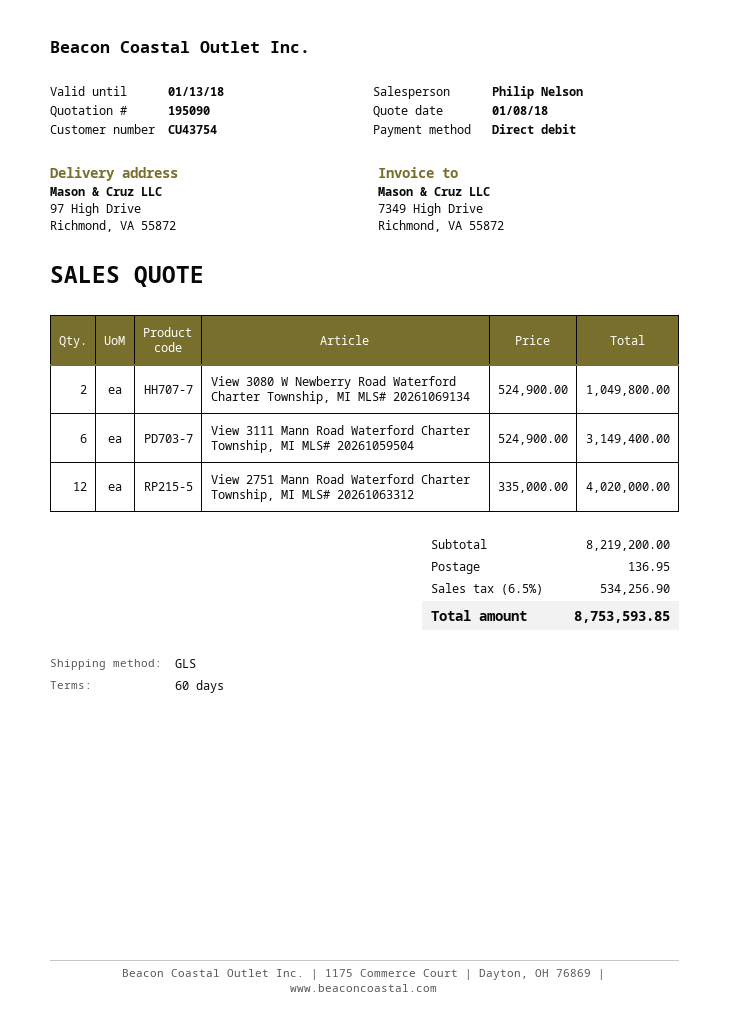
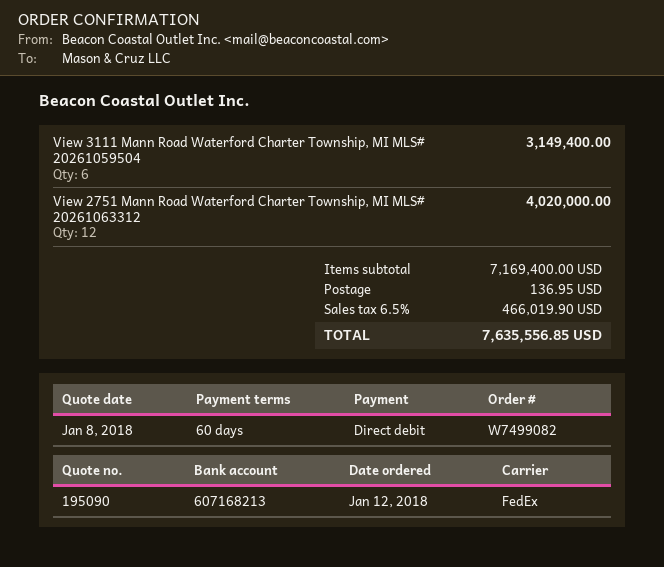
shipping method: GLS -> FedEx
View 3080 W Newberry Road Waterford Charter Township, MI MLS# 20261069134: 2 for 1049800.00 -> none
subtotal: 8219200.00 -> 7169400.00
tax: 6.5% = 534256.90 -> 6.5% = 466019.90
total: 8753593.85 -> 7635556.85

